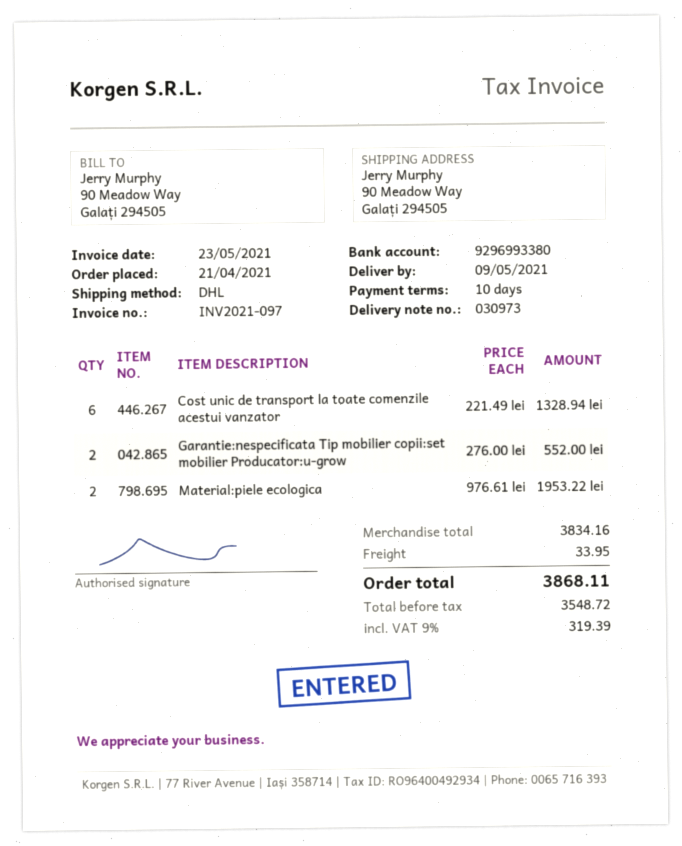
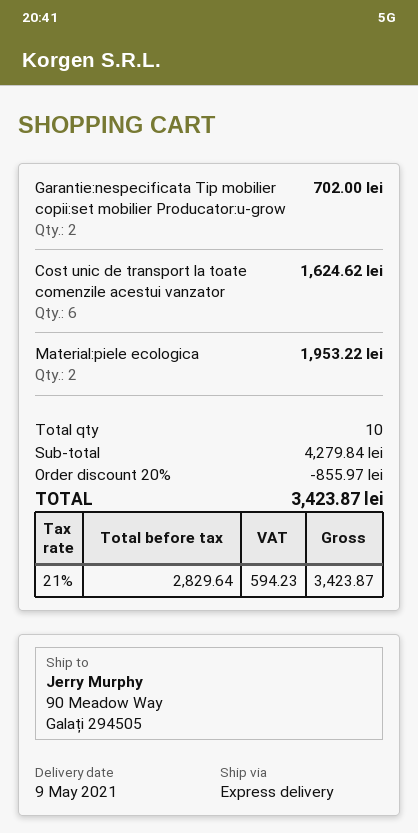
shipping method: DHL -> express
Cost unic de transport la toate comenzile acestui vanzator: 6 for 1328.94 -> 6 for 1624.62
Garantie:nespecificata Tip mobilier copii:set mobilier Producator:u-grow: 2 for 552.00 -> 2 for 702.00
subtotal: 3834.16 -> 4279.84
discount: none -> 20% = 855.97
shipping: 33.95 -> none
net: 3548.72 -> 2829.64
tax: 9% = 319.39 -> 21% = 594.23
total: 3868.11 -> 3423.87

